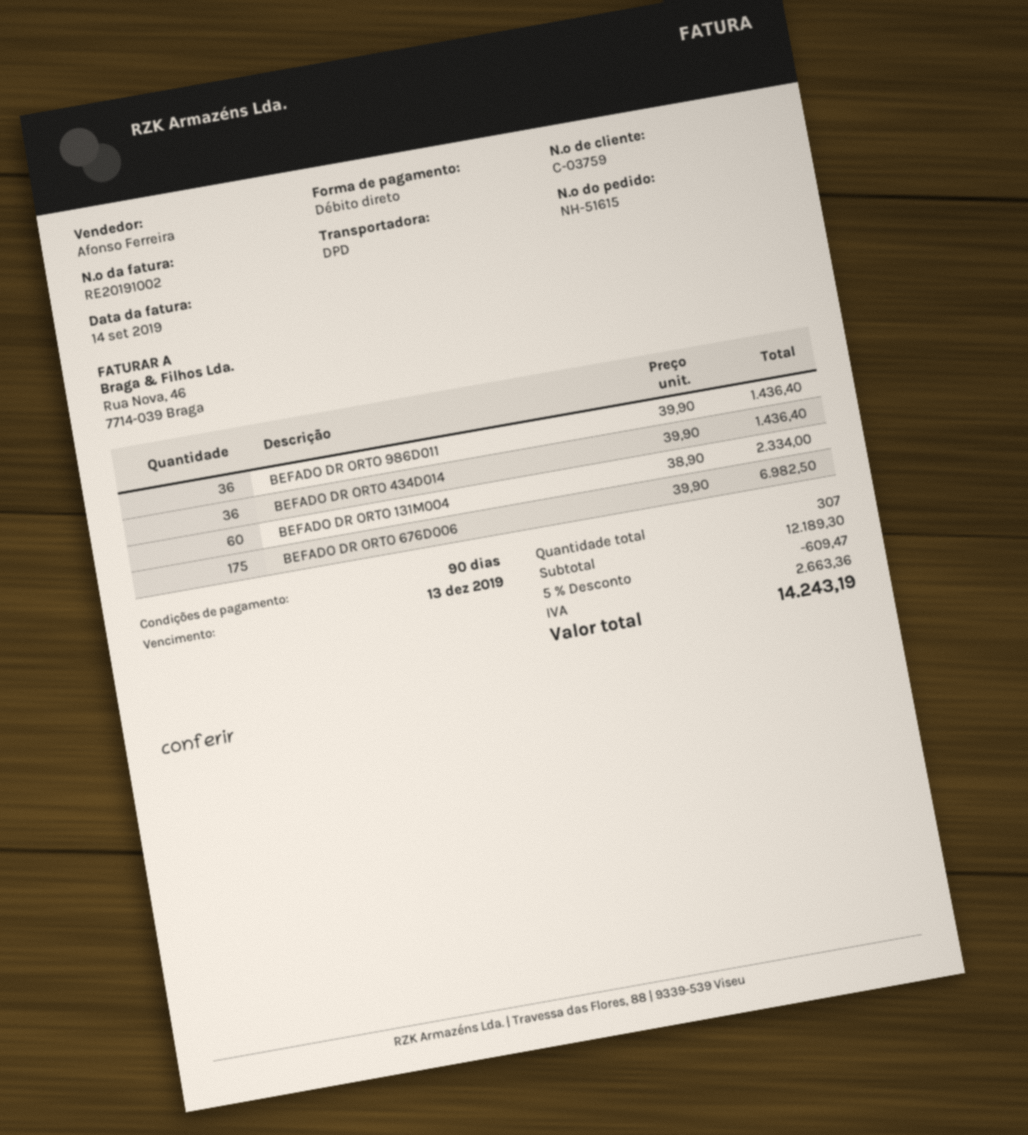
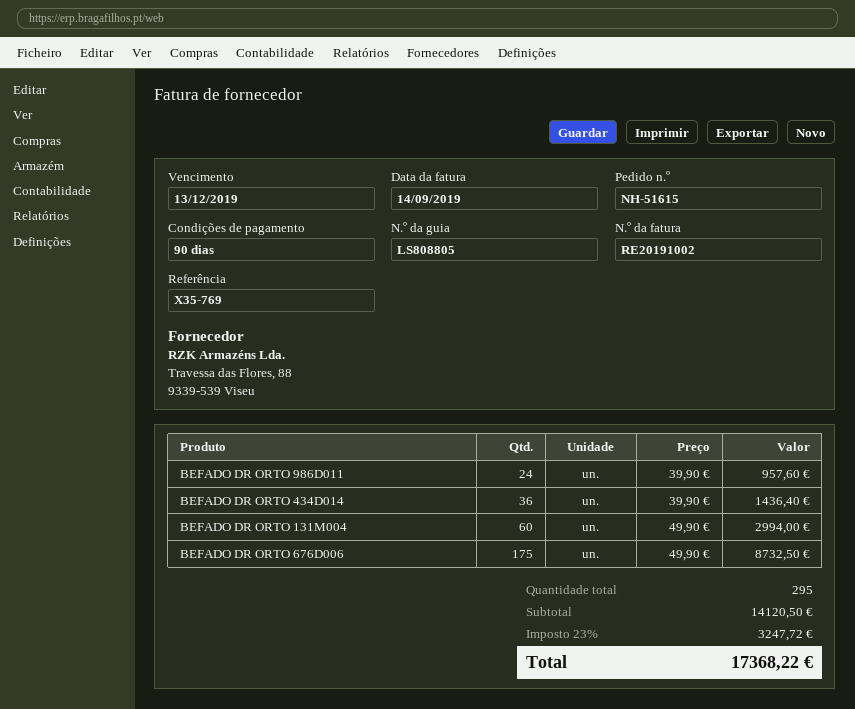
BEFADO DR ORTO 986D011: 36 x 39.90 = 1436.40 -> 24 x 39.90 = 957.60
BEFADO DR ORTO 131M004: 60 x 38.90 = 2334.00 -> 60 x 49.90 = 2994.00
BEFADO DR ORTO 676D006: 175 x 39.90 = 6982.50 -> 175 x 49.90 = 8732.50
total quantity: 307 -> 295
subtotal: 12189.30 -> 14120.50
discount: 5% = 609.47 -> none
tax: 2663.36 -> 3247.72
total: 14243.19 -> 17368.22

